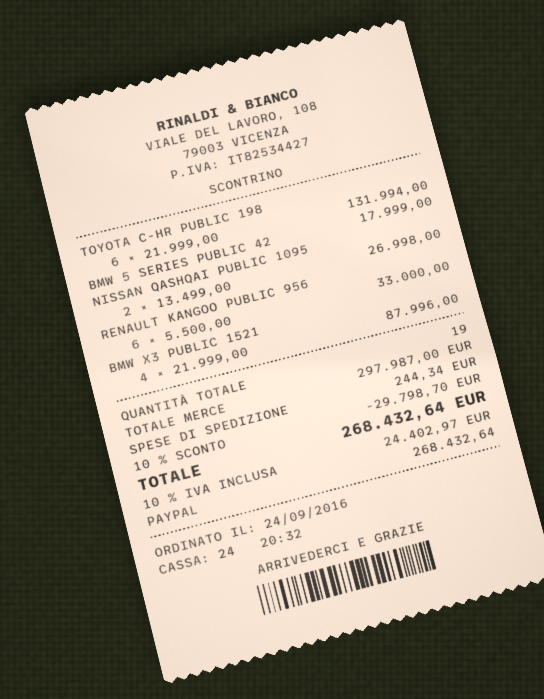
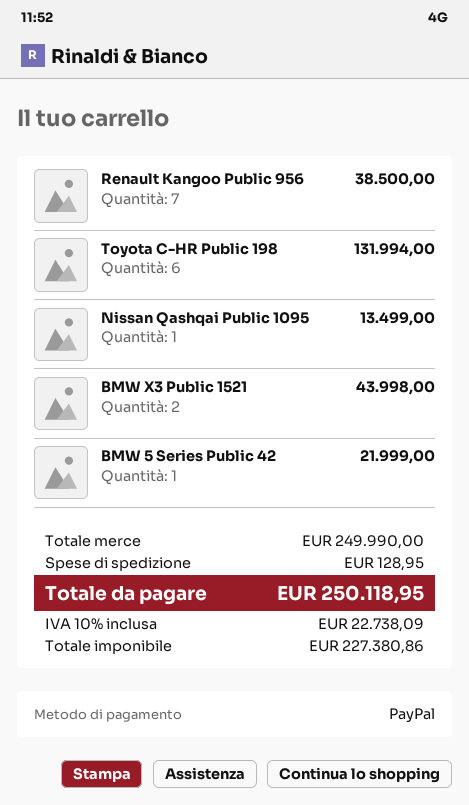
BMW 5 SERIES PUBLIC 42: 1 for 17999.00 -> 1 for 21999.00
NISSAN QASHQAI PUBLIC 1095: 2 for 26998.00 -> 1 for 13499.00
RENAULT KANGOO PUBLIC 956: 6 for 33000.00 -> 7 for 38500.00
BMW X3 PUBLIC 1521: 4 for 87996.00 -> 2 for 43998.00
subtotal: 297987.00 -> 249990.00
discount: 10% = 29798.70 -> none
shipping: 244.34 -> 128.95
tax: 10% = 24402.97 -> 10% = 22738.09
total: 268432.64 -> 250118.95

